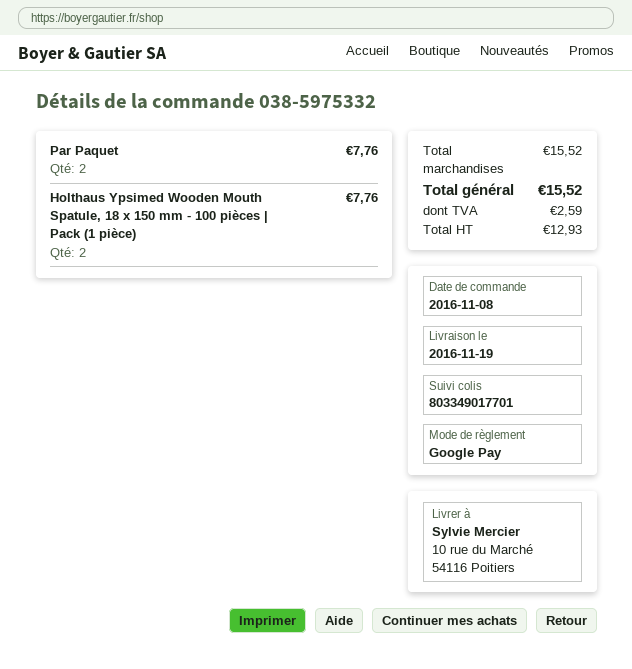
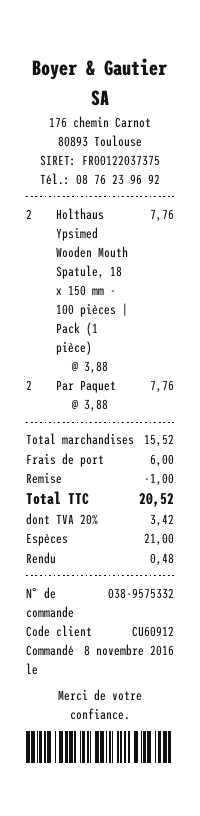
order number: 038-5975332 -> 038-9575332
payment method: Google Pay -> cash
discount: none -> 1.00
shipping: none -> 6.00
tax: 2.59 -> 3.42
total: 15.52 -> 20.52

